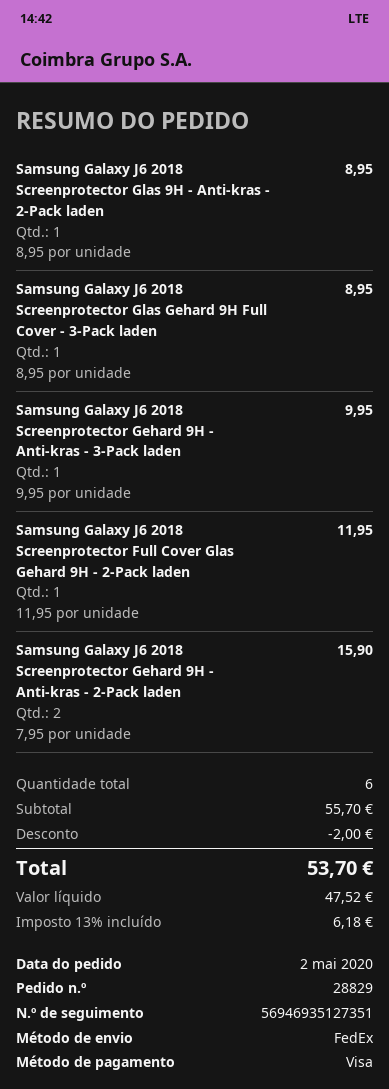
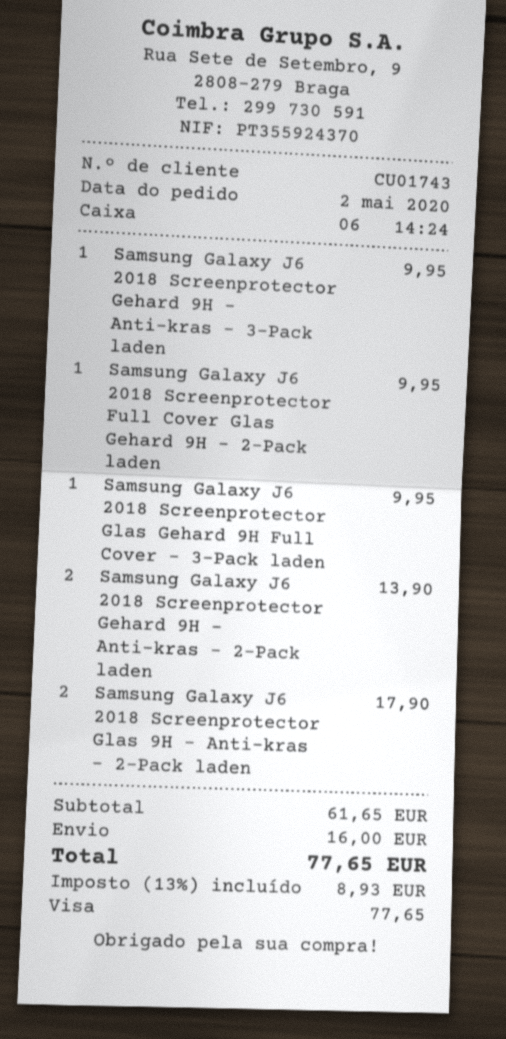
Samsung Galaxy J6 2018 Screenprotector Glas 9H - Anti-kras - 2-Pack laden: 1 for 8.95 -> 2 for 17.90
Samsung Galaxy J6 2018 Screenprotector Glas Gehard 9H Full Cover - 3-Pack laden: 1 for 8.95 -> 1 for 9.95
Samsung Galaxy J6 2018 Screenprotector Full Cover Glas Gehard 9H - 2-Pack laden: 1 for 11.95 -> 1 for 9.95
Samsung Galaxy J6 2018 Screenprotector Gehard 9H - Anti-kras - 2-Pack laden: 2 for 15.90 -> 2 for 13.90
subtotal: 55.70 -> 61.65
discount: 2.00 -> none
shipping: none -> 16.00
tax: 13% = 6.18 -> 13% = 8.93
total: 53.70 -> 77.65

